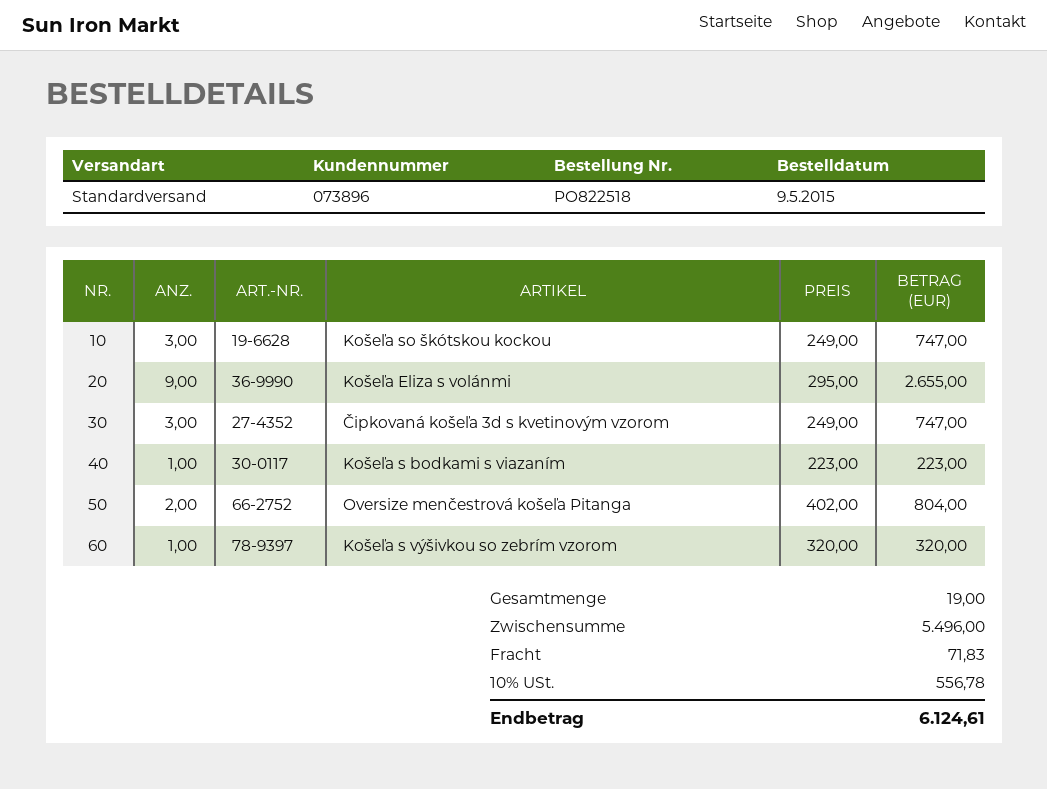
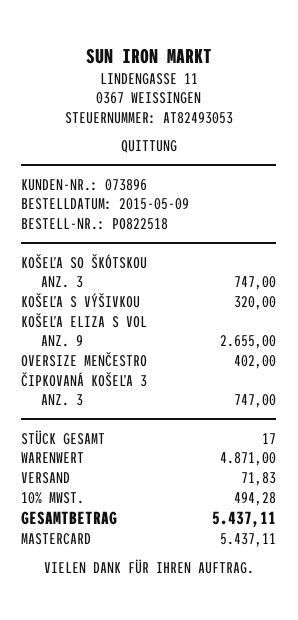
Košeľa s bodkami s viazaním: 1 for 223.00 -> none
Oversize menčestrová košeľa Pitanga: 2 for 804.00 -> 1 for 402.00
total quantity: 19 -> 17
subtotal: 5496.00 -> 4871.00
tax: 10% = 556.78 -> 10% = 494.28
total: 6124.61 -> 5437.11

